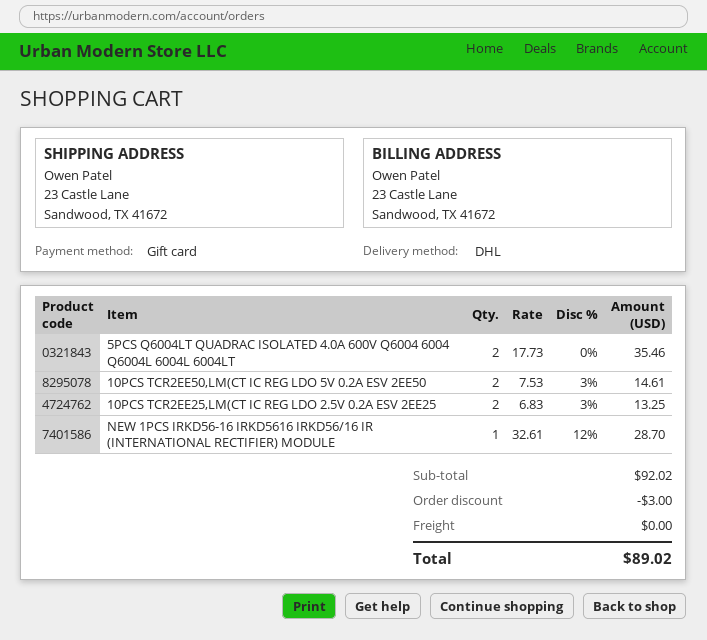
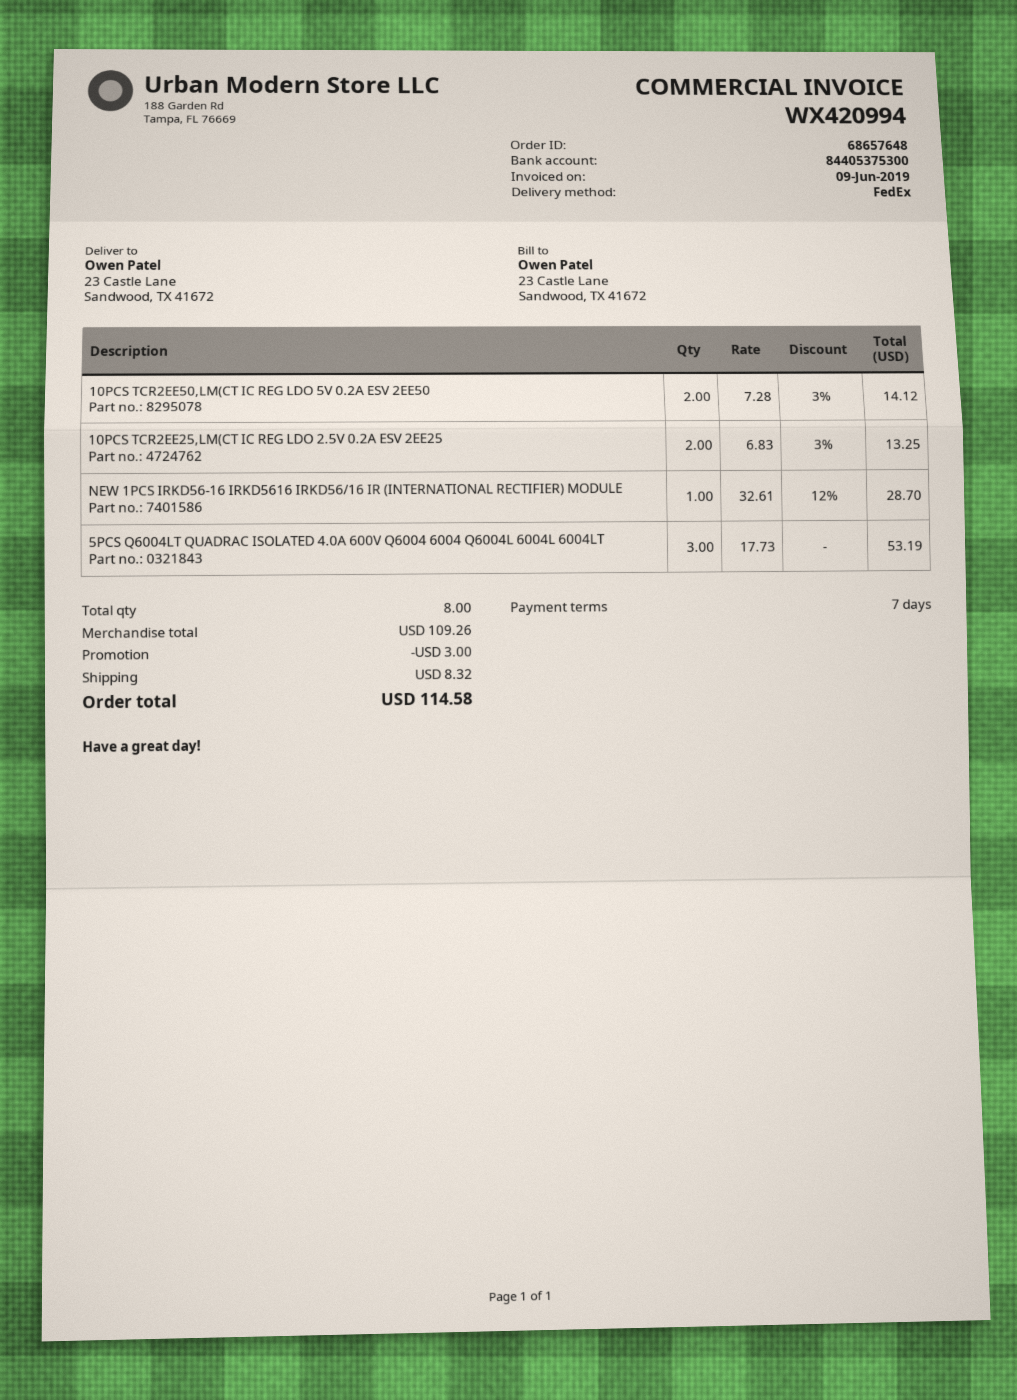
shipping method: DHL -> FedEx
5PCS Q6004LT QUADRAC ISOLATED 4.0A 600V Q6004 6004 Q6004L 6004L 6004LT: 2 x 17.73 = 35.46 -> 3 x 17.73 = 53.19
10PCS TCR2EE50,LM(CT IC REG LDO 5V 0.2A ESV 2EE50: 2 x 7.53 - 3% = 14.61 -> 2 x 7.28 - 3% = 14.12
subtotal: 92.02 -> 109.26
shipping: 0.00 -> 8.32
total: 89.02 -> 114.58

